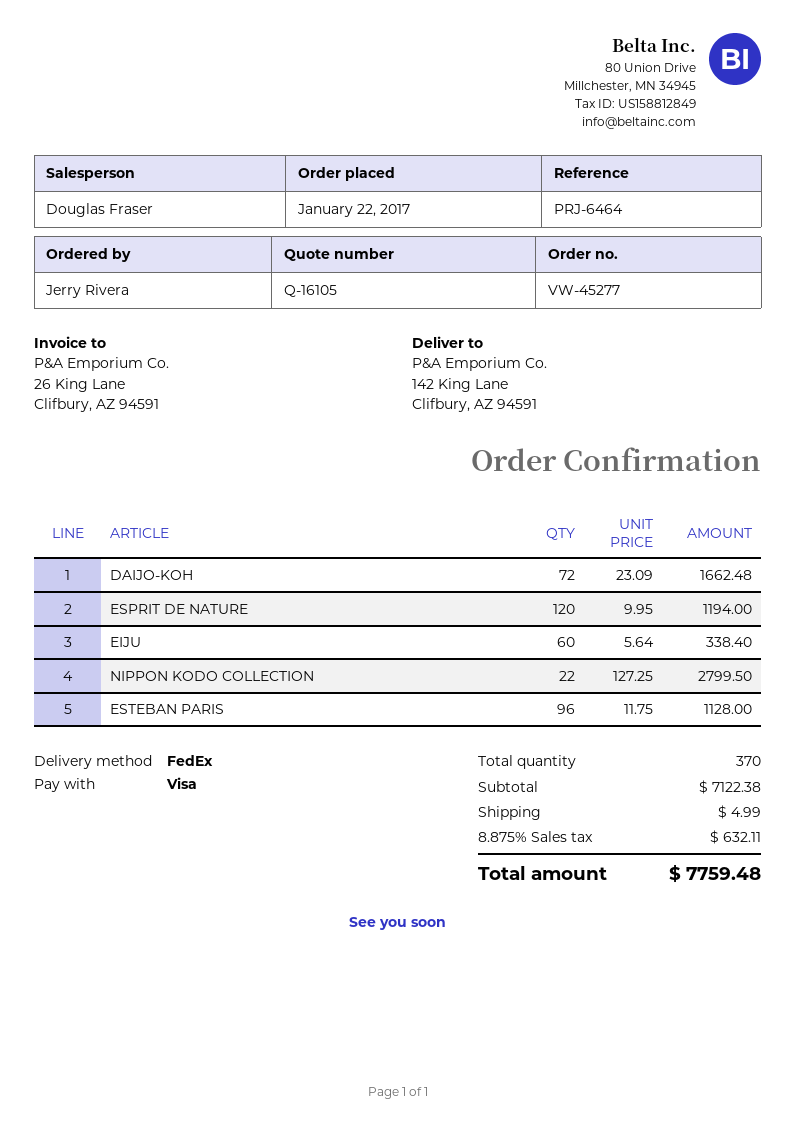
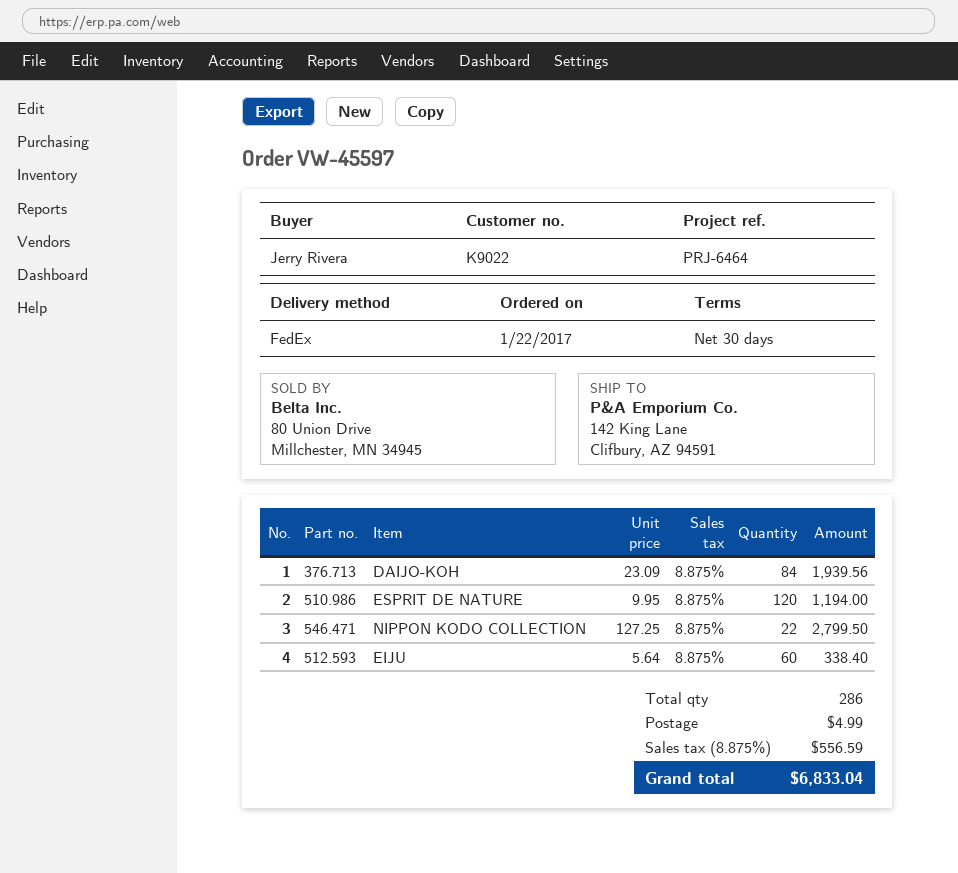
order number: VW-45277 -> VW-45597
DAIJO-KOH: 72 x 23.09 = 1662.48 -> 84 x 23.09 = 1939.56
ESTEBAN PARIS: 96 x 11.75 = 1128.00 -> none
total quantity: 370 -> 286
tax: 8.875% = 632.11 -> 8.875% = 556.59
total: 7759.48 -> 6833.04

